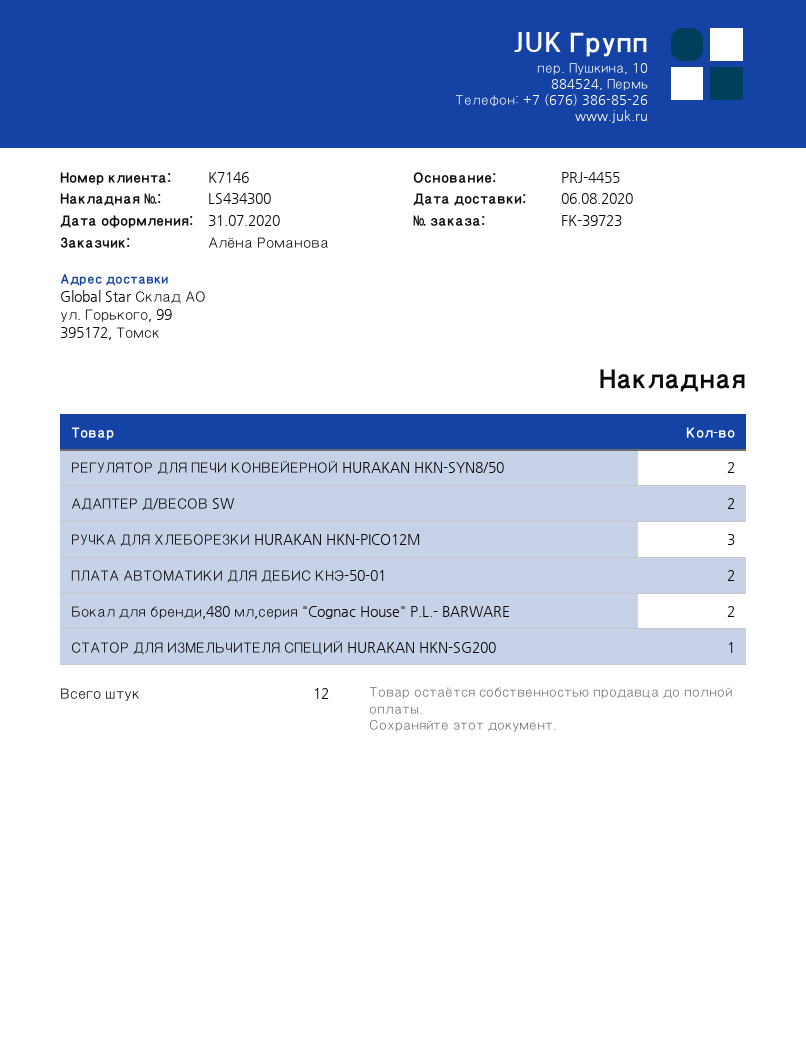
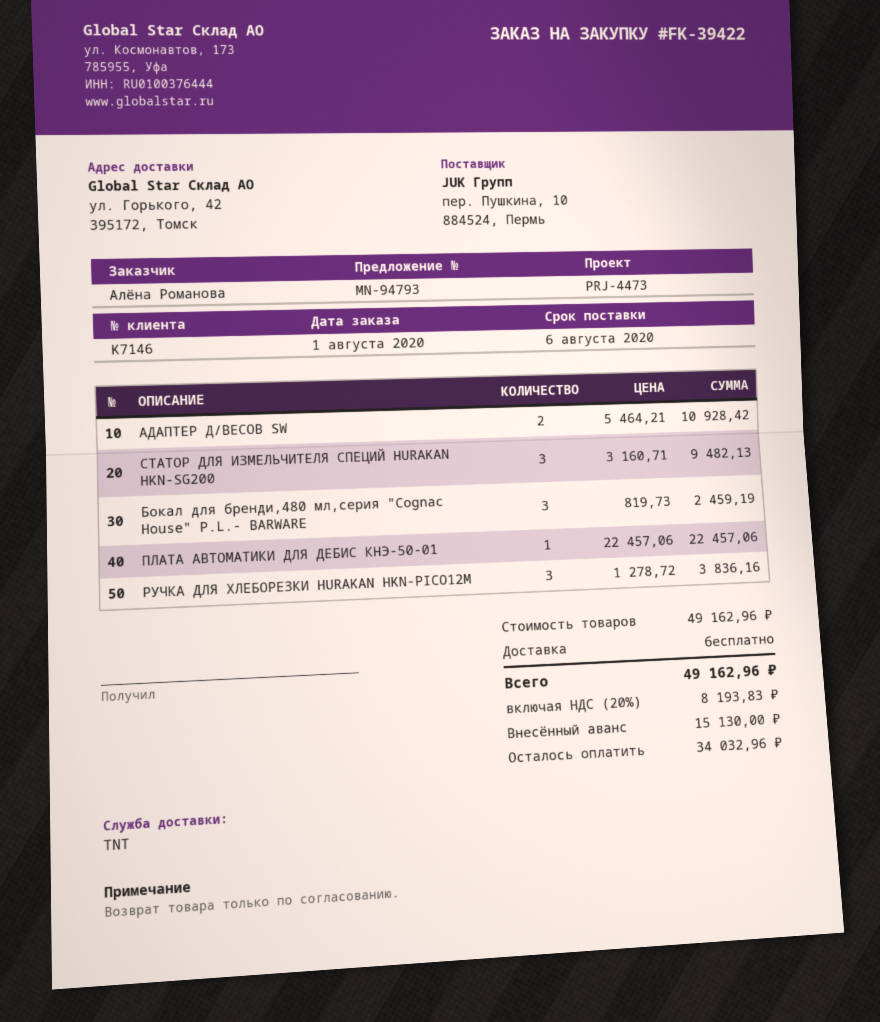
order number: FK-39723 -> FK-39422
order date: 2020-07-31 -> 2020-08-01
reference: PRJ-4455 -> PRJ-4473
ship to: ул. Горького, 99, 395172, Томск -> ул. Горького, 42, 395172, Томск
РЕГУЛЯТОР ДЛЯ ПЕЧИ КОНВЕЙЕРНОЙ HURAKAN HKN-SYN8/50: 2 -> none
ПЛАТА АВТОМАТИКИ ДЛЯ ДЕБИС КНЭ-50-01: 2 -> 1
Бокал для бренди,480 мл,серия "Cognac House" P.L.- BARWARE: 2 -> 3
СТАТОР ДЛЯ ИЗМЕЛЬЧИТЕЛЯ СПЕЦИЙ HURAKAN HKN-SG200: 1 -> 3

